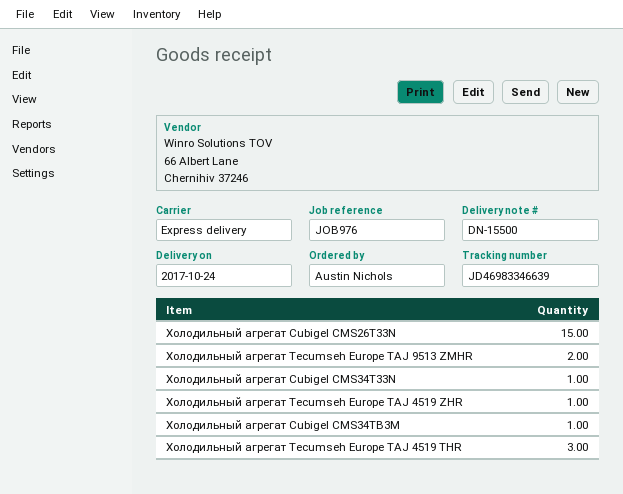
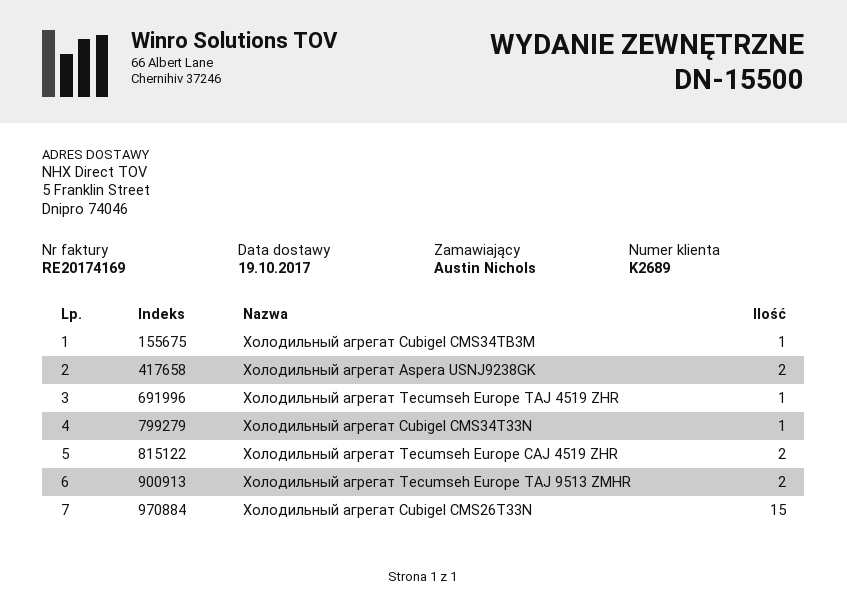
delivery date: 2017-10-24 -> 2017-10-19
Холодильный агрегат Tecumseh Europe TAJ 4519 THR: 3 -> none
Холодильный агрегат Aspera USNJ9238GK: none -> 2
Холодильный агрегат Tecumseh Europe CAJ 4519 ZHR: none -> 2

